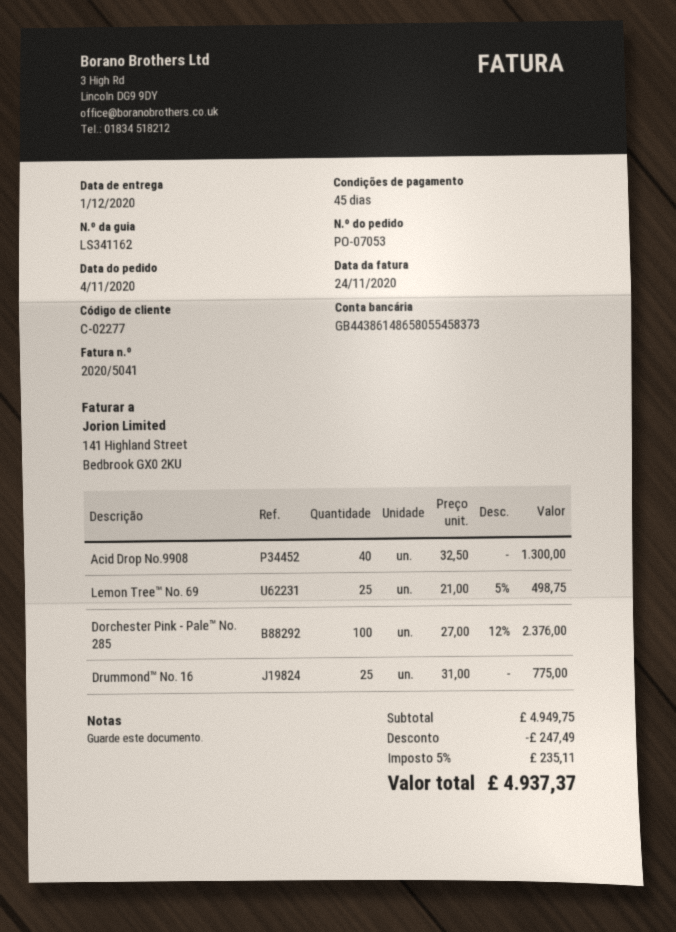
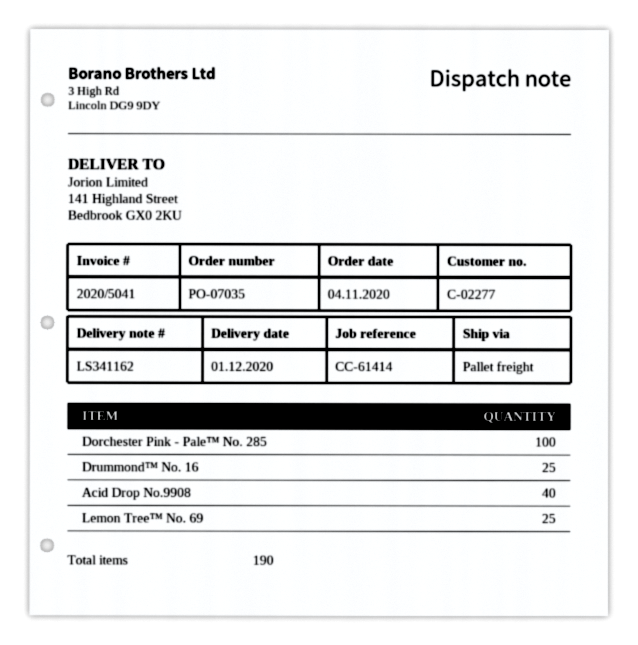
order number: PO-07053 -> PO-07035

